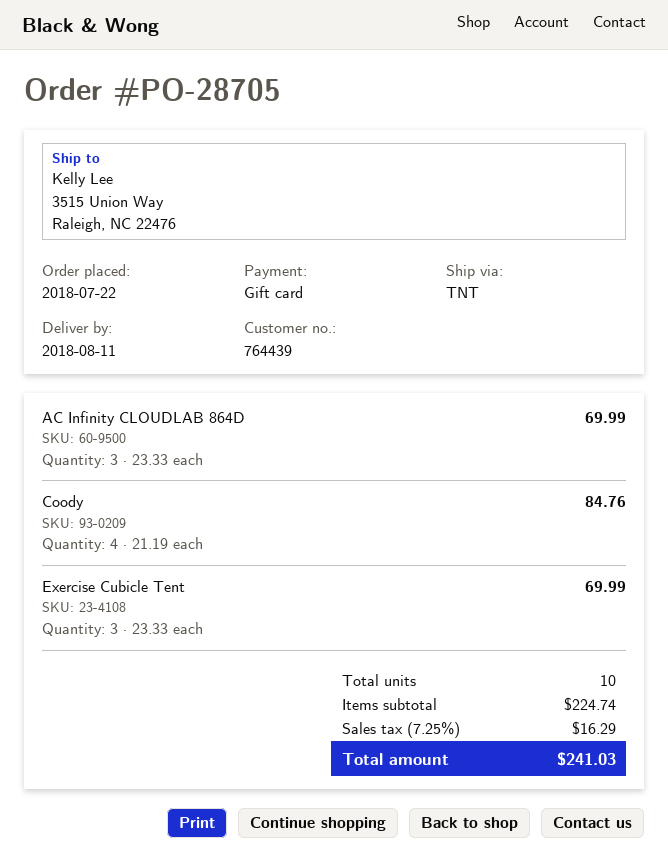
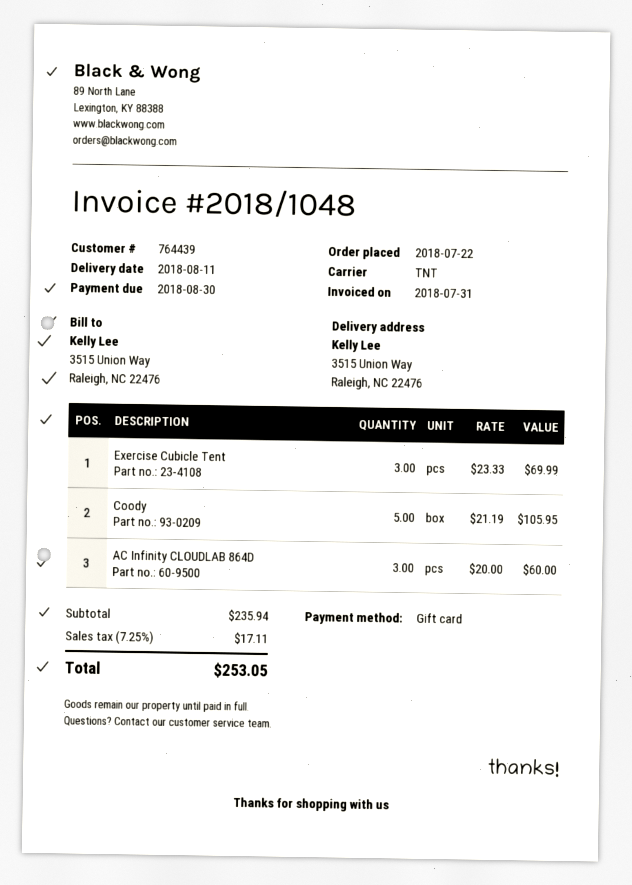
AC Infinity CLOUDLAB 864D: 3 x 23.33 = 69.99 -> 3 x 20.00 = 60.00
Coody: 4 x 21.19 = 84.76 -> 5 x 21.19 = 105.95
subtotal: 224.74 -> 235.94
tax: 7.25% = 16.29 -> 7.25% = 17.11
total: 241.03 -> 253.05

